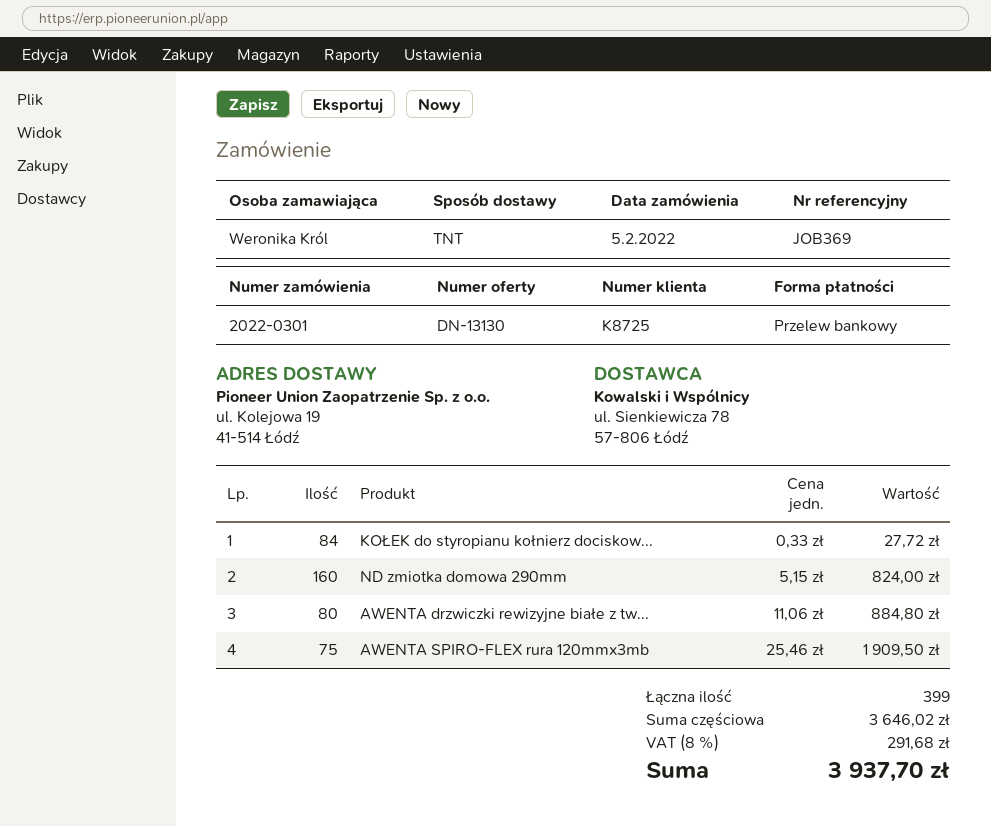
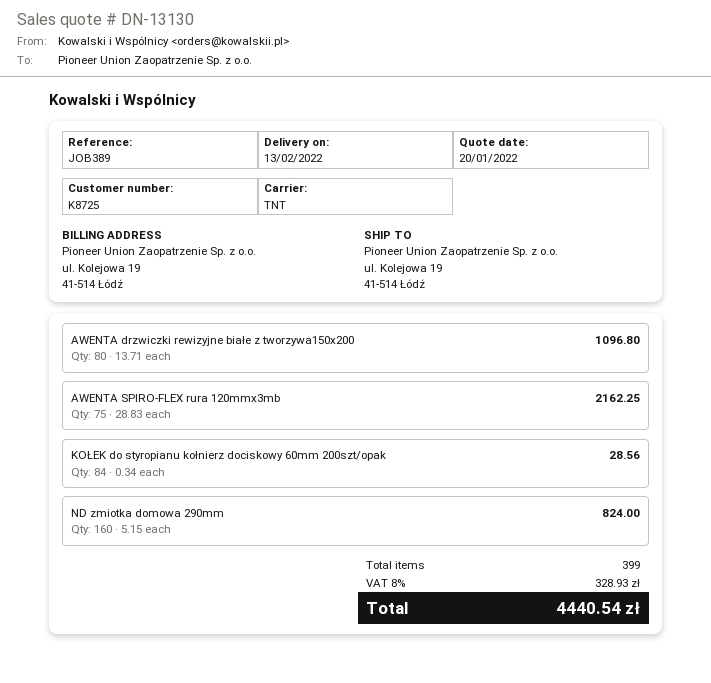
reference: JOB369 -> JOB389
KOŁEK do styropianu kołnierz dociskow...: 84 x 0.33 = 27.72 -> 84 x 0.34 = 28.56
AWENTA drzwiczki rewizyjne białe z tw...: 80 x 11.06 = 884.80 -> 80 x 13.71 = 1096.80
AWENTA SPIRO-FLEX rura 120mmx3mb: 75 x 25.46 = 1909.50 -> 75 x 28.83 = 2162.25
tax: 8% = 291.68 -> 8% = 328.93
total: 3937.70 -> 4440.54

